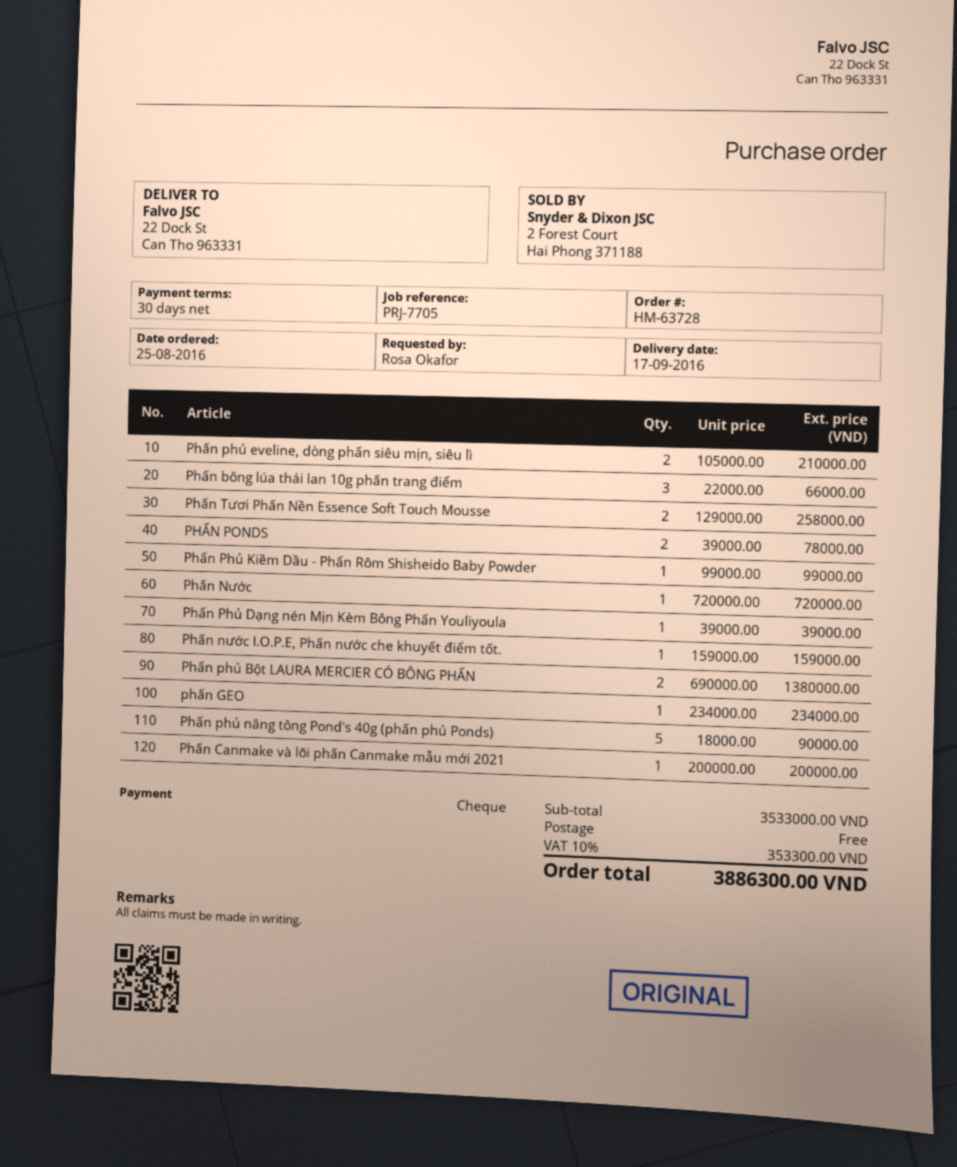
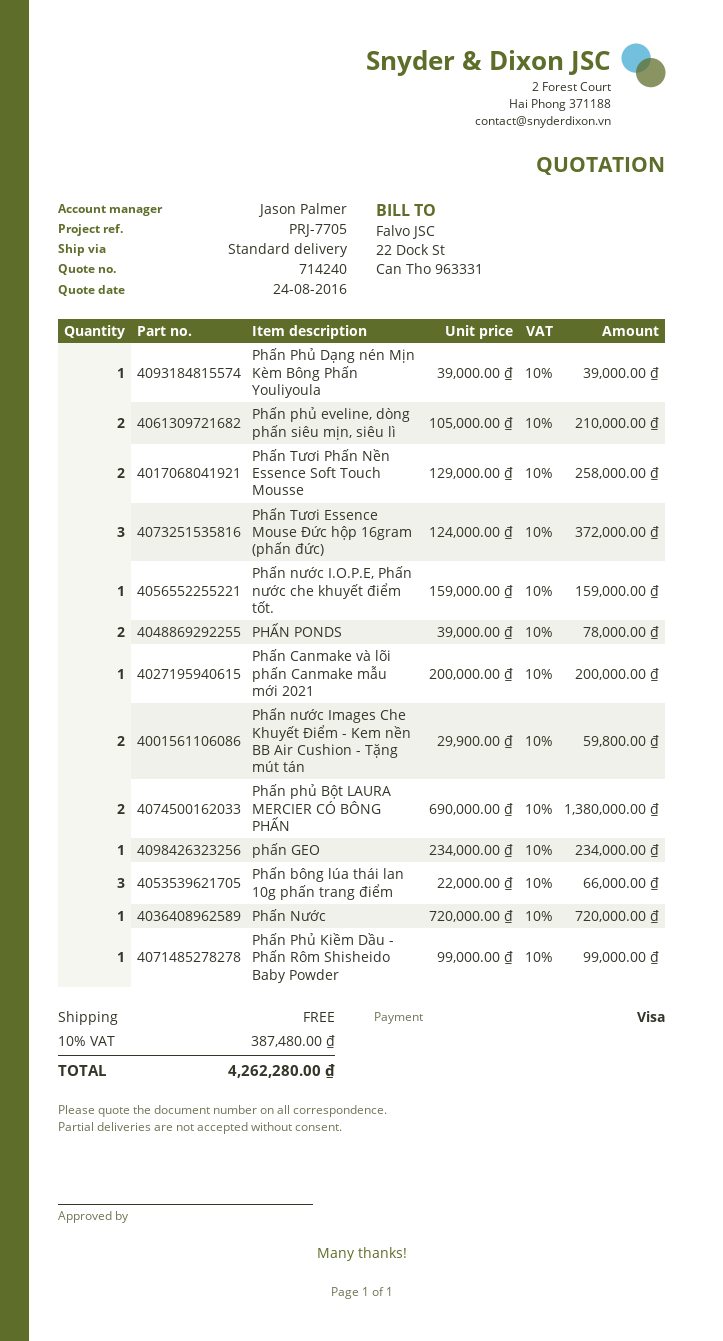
payment method: cheque -> Visa
Phấn phủ nâng tông Pond's 40g (phấn phủ Ponds): 5 x 18000.00 = 90000.00 -> none
Phấn Tươi Essence Mouse Đức hộp 16gram (phấn đức): none -> 3 x 124000.00 = 372000.00
Phấn nước Images Che Khuyết Điểm - Kem nền BB Air Cushion - Tặng mút tán: none -> 2 x 29900.00 = 59800.00
tax: 10% = 353300.00 -> 10% = 387480.00
total: 3886300.00 -> 4262280.00

